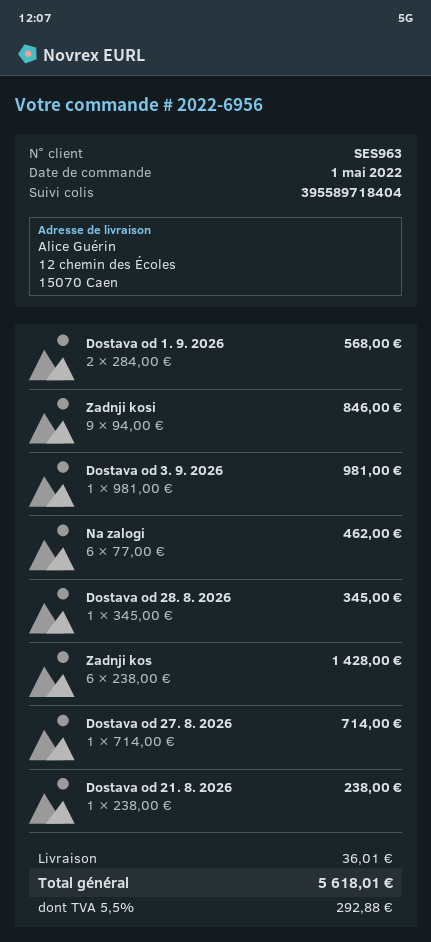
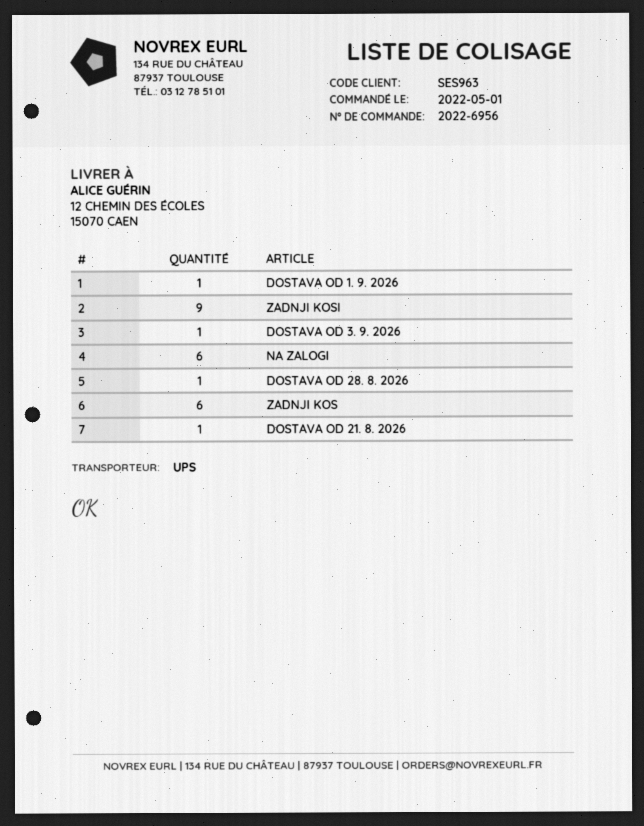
Dostava od 1. 9. 2026: 2 -> 1
Dostava od 27. 8. 2026: 1 -> none

